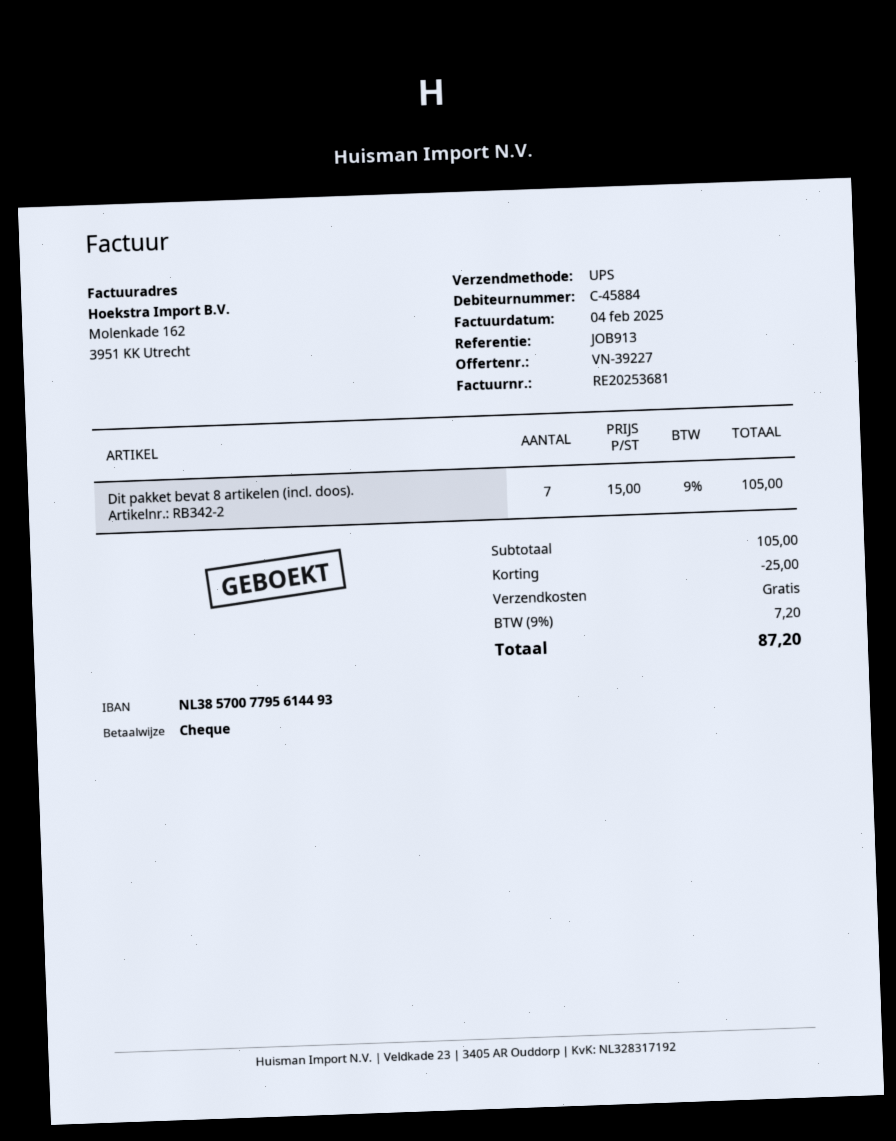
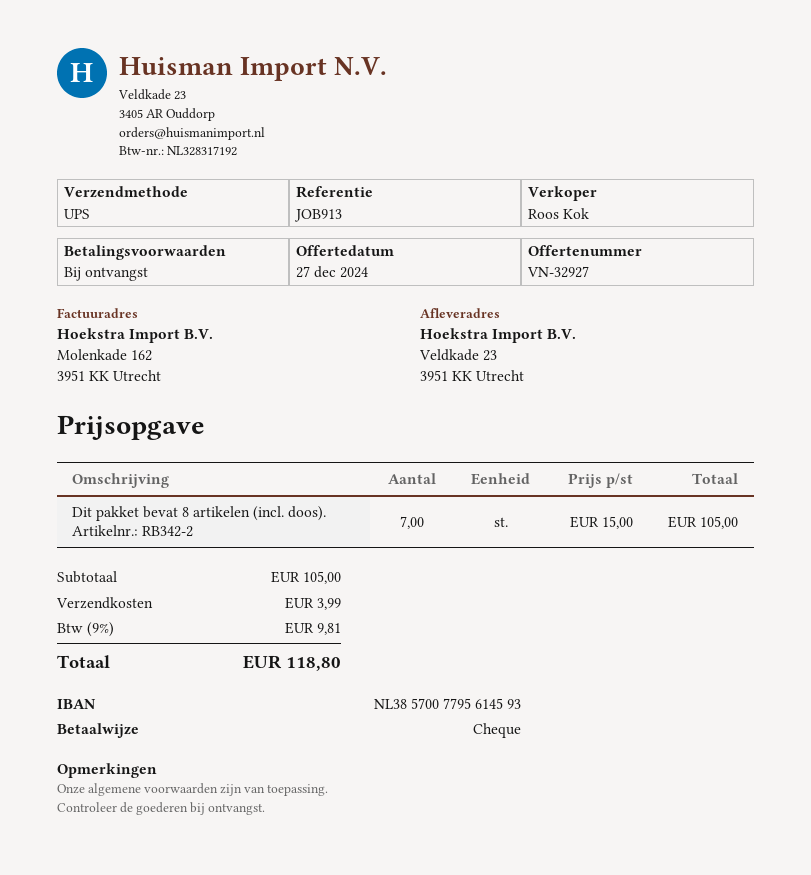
quote number: VN-39227 -> VN-32927
bank account: NL3857007795614493 -> NL3857007795614593
discount: 25.00 -> none
shipping: 0.00 -> 3.99
tax: 9% = 7.20 -> 9% = 9.81
total: 87.20 -> 118.80

